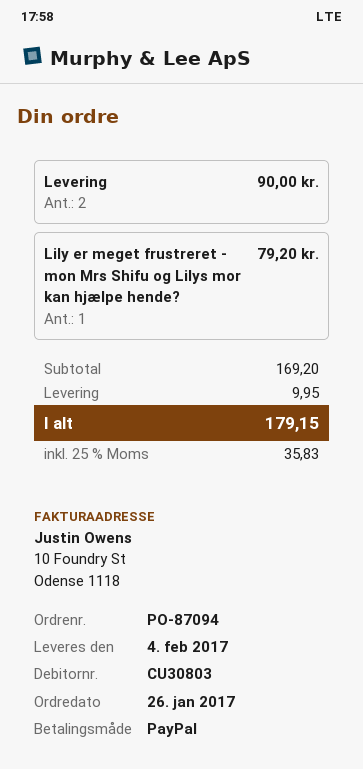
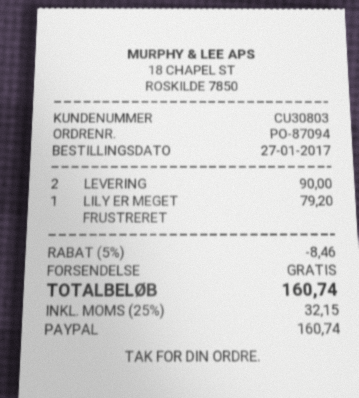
order date: 2017-01-26 -> 2017-01-27
discount: none -> 5% = 8.46
shipping: 9.95 -> 0.00
tax: 25% = 35.83 -> 25% = 32.15
total: 179.15 -> 160.74

